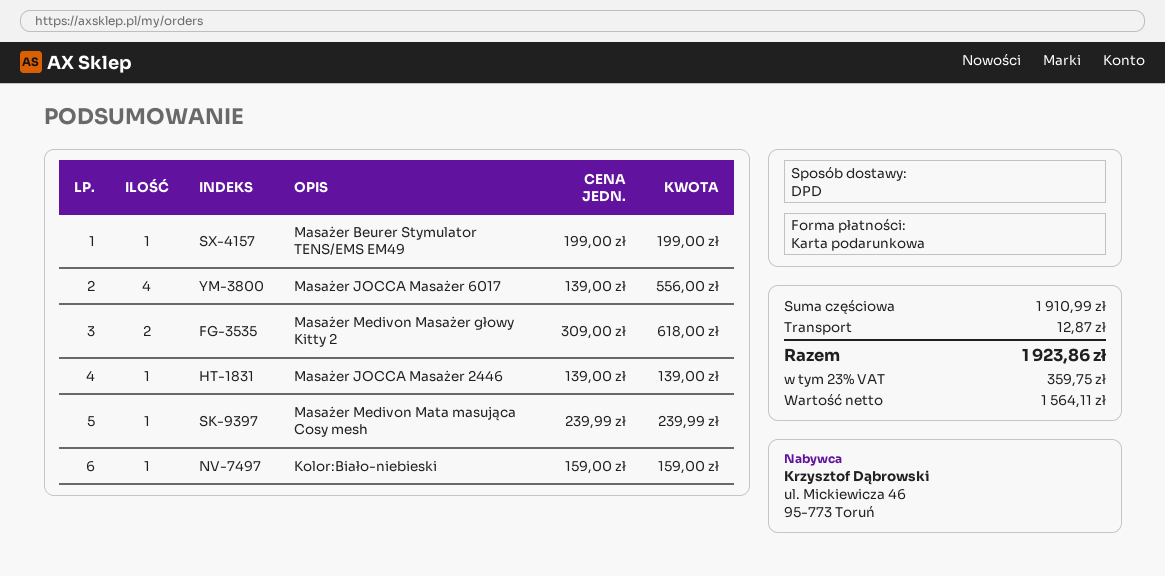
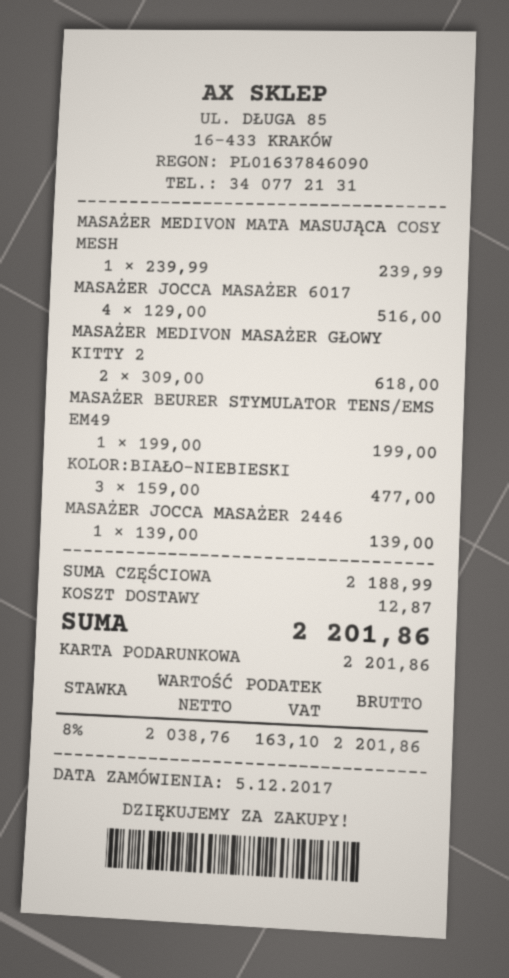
Masażer JOCCA Masażer 6017: 4 x 139.00 = 556.00 -> 4 x 129.00 = 516.00
Kolor:Biało-niebieski: 1 x 159.00 = 159.00 -> 3 x 159.00 = 477.00
subtotal: 1910.99 -> 2188.99
net: 1564.11 -> 2038.76
tax: 23% = 359.75 -> 8% = 163.10
total: 1923.86 -> 2201.86

